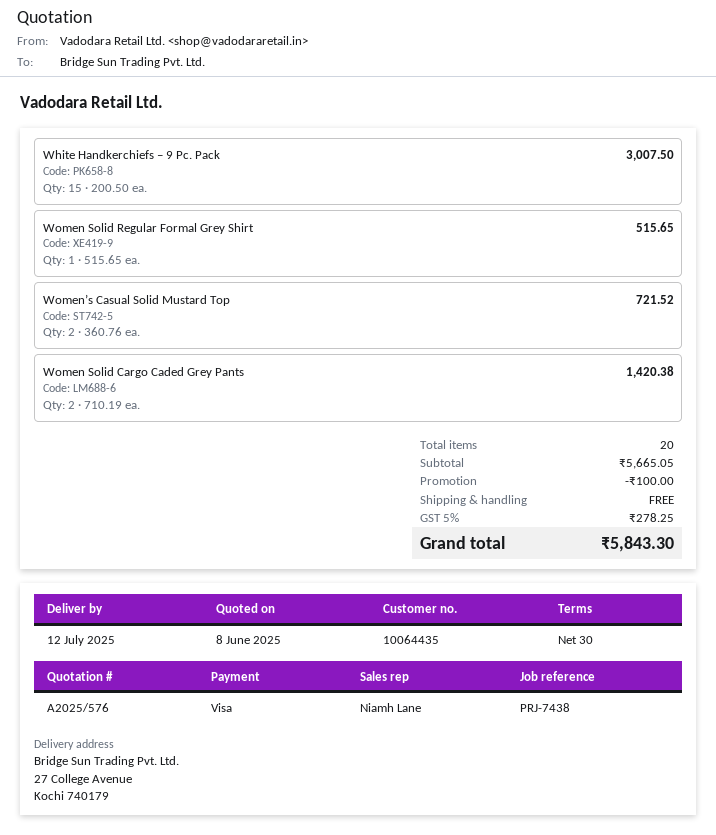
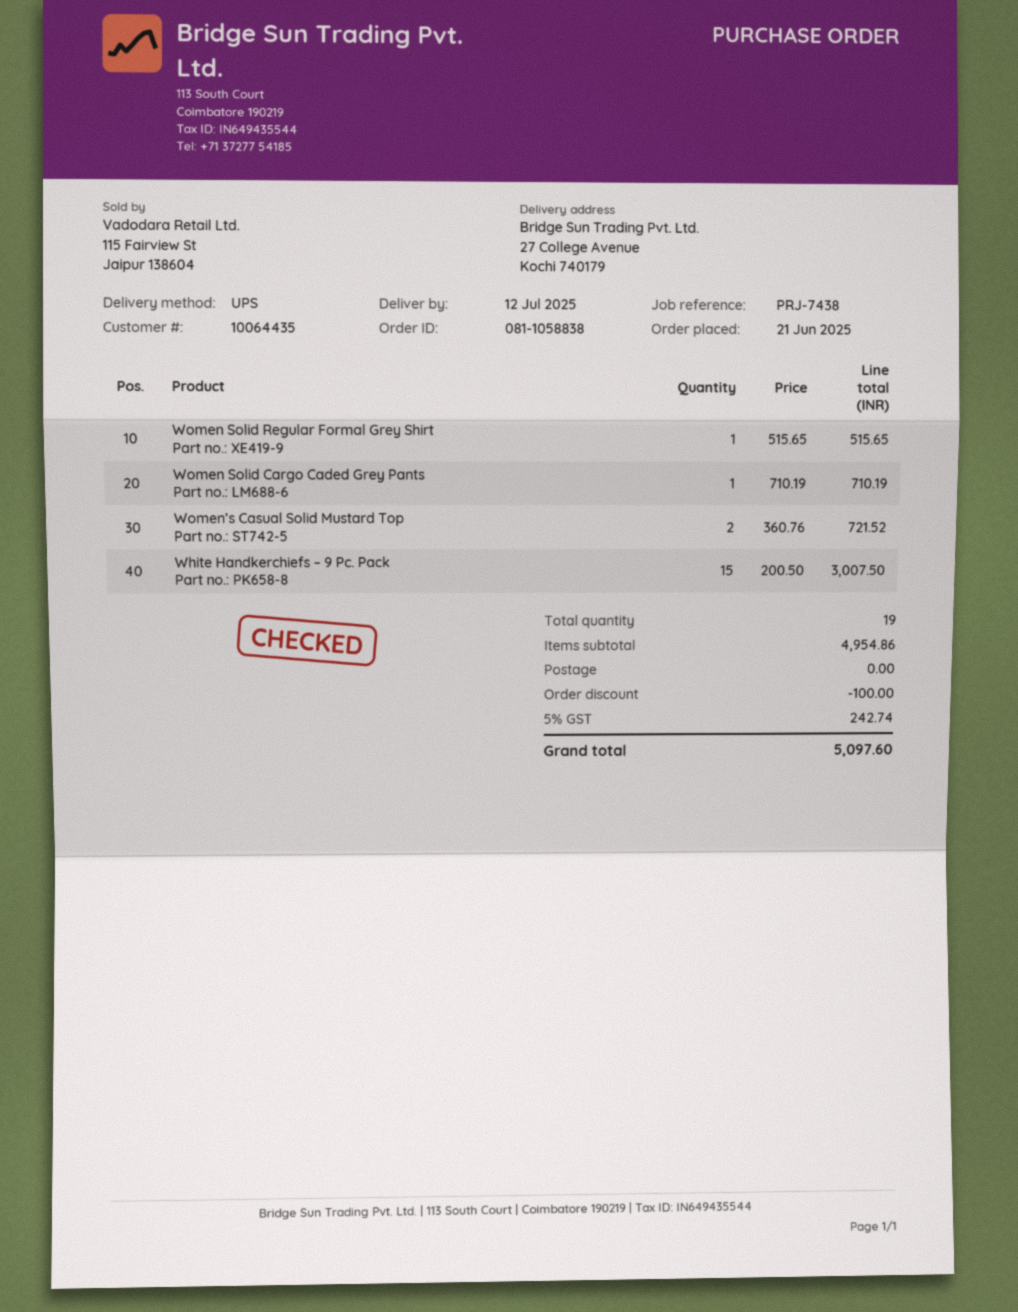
Women Solid Cargo Caded Grey Pants: 2 x 710.19 = 1420.38 -> 1 x 710.19 = 710.19
total quantity: 20 -> 19
subtotal: 5665.05 -> 4954.86
tax: 5% = 278.25 -> 5% = 242.74
total: 5843.30 -> 5097.60

